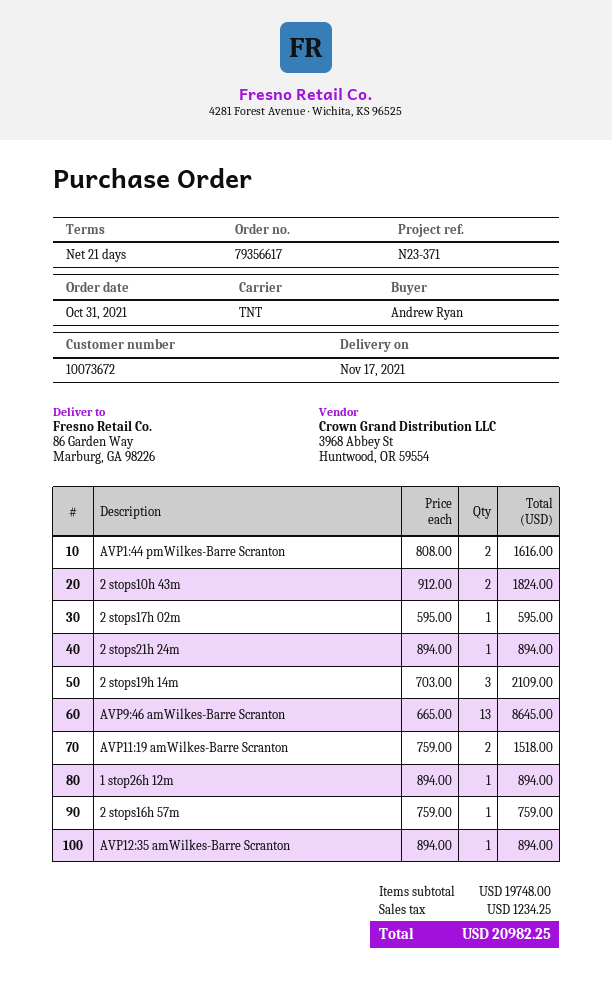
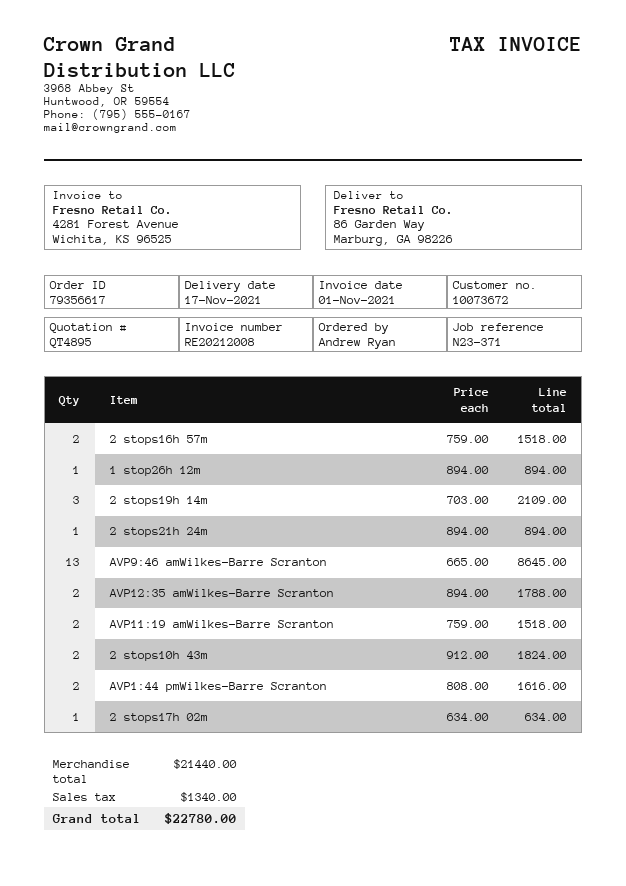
2 stops17h 02m: 1 x 595.00 = 595.00 -> 1 x 634.00 = 634.00
2 stops16h 57m: 1 x 759.00 = 759.00 -> 2 x 759.00 = 1518.00
AVP12:35 amWilkes-Barre Scranton: 1 x 894.00 = 894.00 -> 2 x 894.00 = 1788.00
subtotal: 19748.00 -> 21440.00
tax: 1234.25 -> 1340.00
total: 20982.25 -> 22780.00

